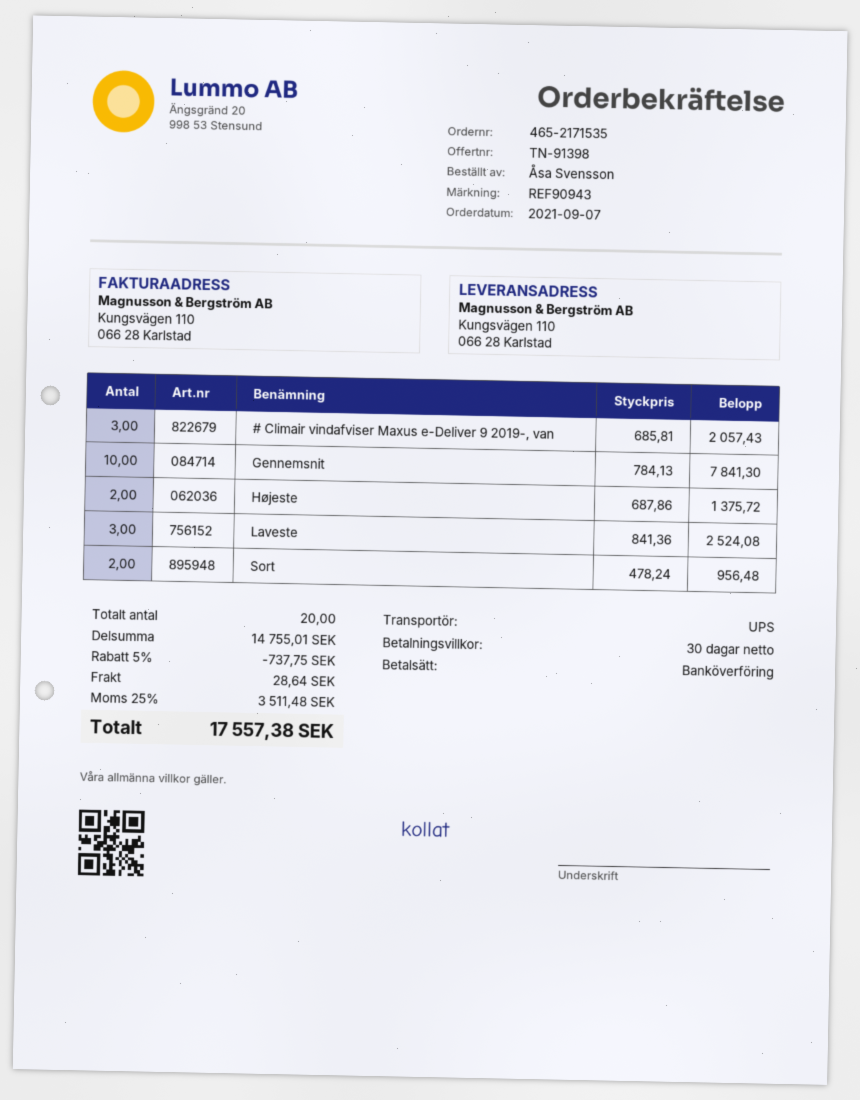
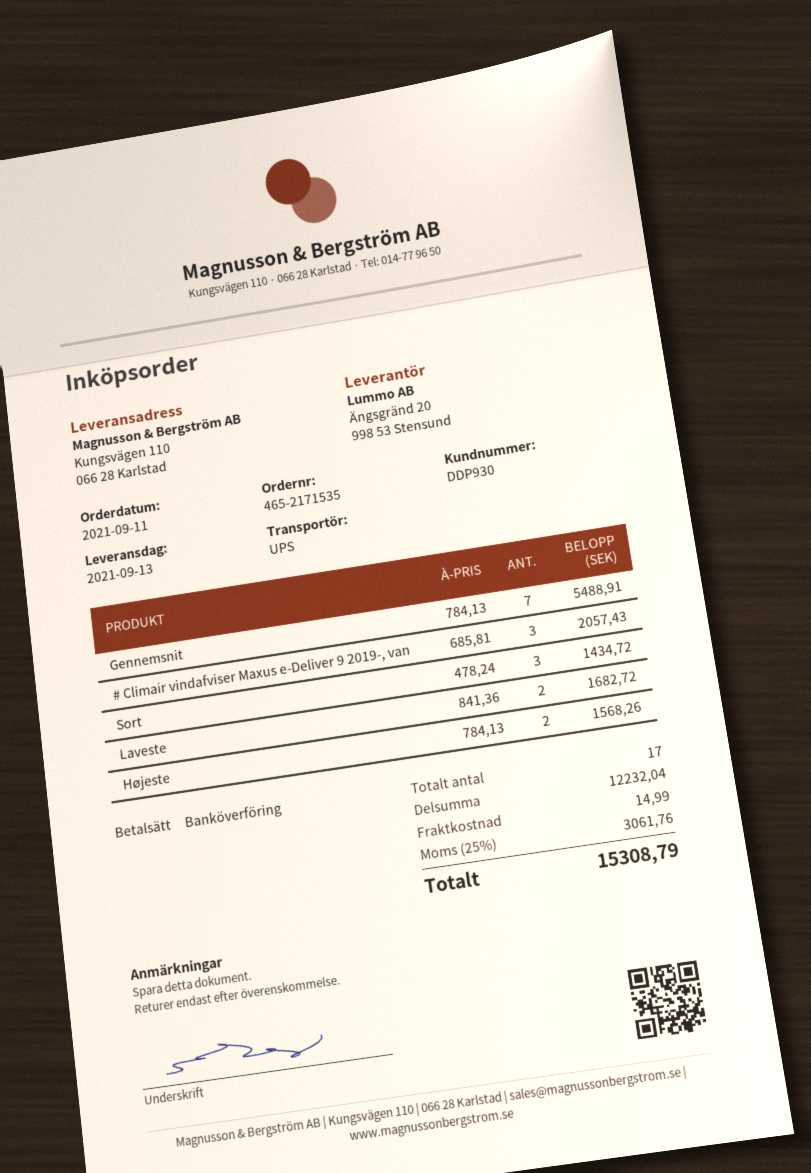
order date: 2021-09-07 -> 2021-09-11
Gennemsnit: 10 x 784.13 = 7841.30 -> 7 x 784.13 = 5488.91
Højeste: 2 x 687.86 = 1375.72 -> 2 x 784.13 = 1568.26
Laveste: 3 x 841.36 = 2524.08 -> 2 x 841.36 = 1682.72
Sort: 2 x 478.24 = 956.48 -> 3 x 478.24 = 1434.72
total quantity: 20 -> 17
subtotal: 14755.01 -> 12232.04
discount: 5% = 737.75 -> none
shipping: 28.64 -> 14.99
tax: 25% = 3511.48 -> 25% = 3061.76
total: 17557.38 -> 15308.79

